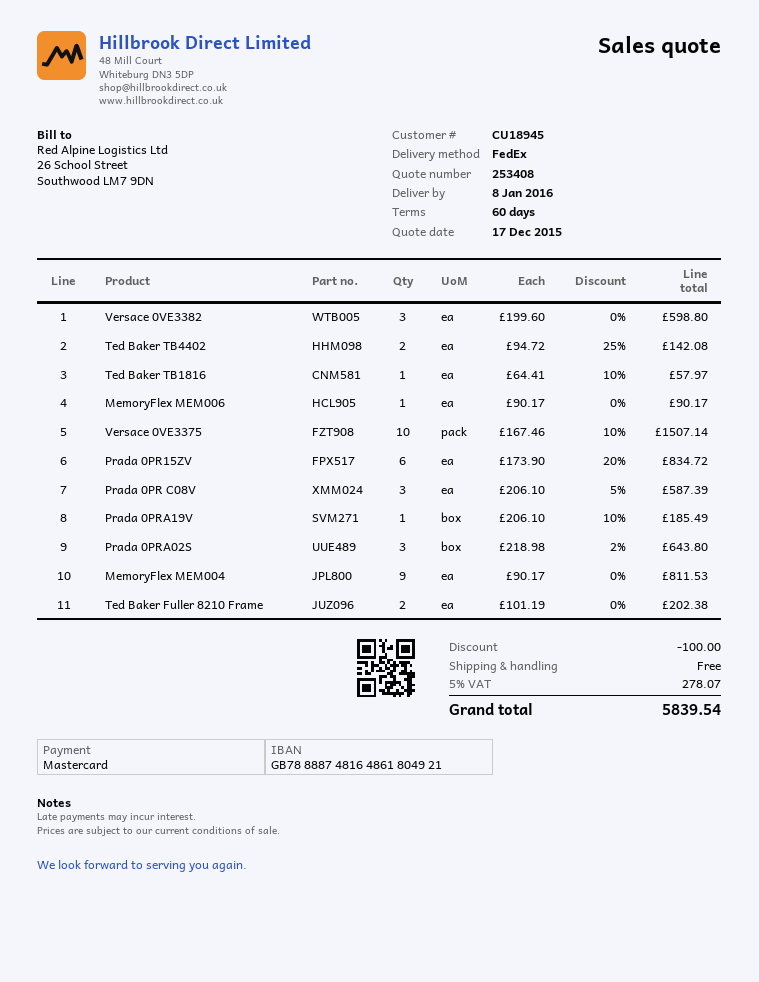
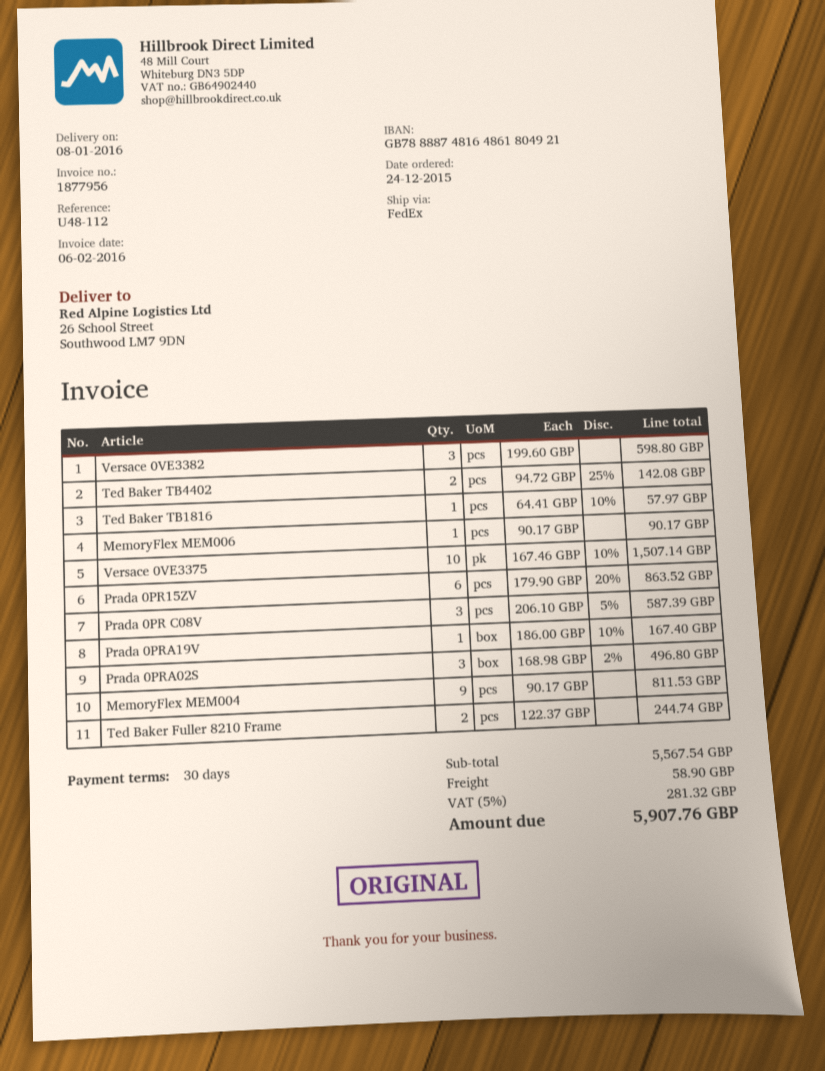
payment terms: 60 days -> 30 days
Prada 0PR15ZV: 6 x 173.90 - 20% = 834.72 -> 6 x 179.90 - 20% = 863.52
Prada 0PRA19V: 1 x 206.10 - 10% = 185.49 -> 1 x 186.00 - 10% = 167.40
Prada 0PRA02S: 3 x 218.98 - 2% = 643.80 -> 3 x 168.98 - 2% = 496.80
Ted Baker Fuller 8210 Frame: 2 x 101.19 = 202.38 -> 2 x 122.37 = 244.74
discount: 100.00 -> none
shipping: 0.00 -> 58.90
tax: 5% = 278.07 -> 5% = 281.32
total: 5839.54 -> 5907.76

